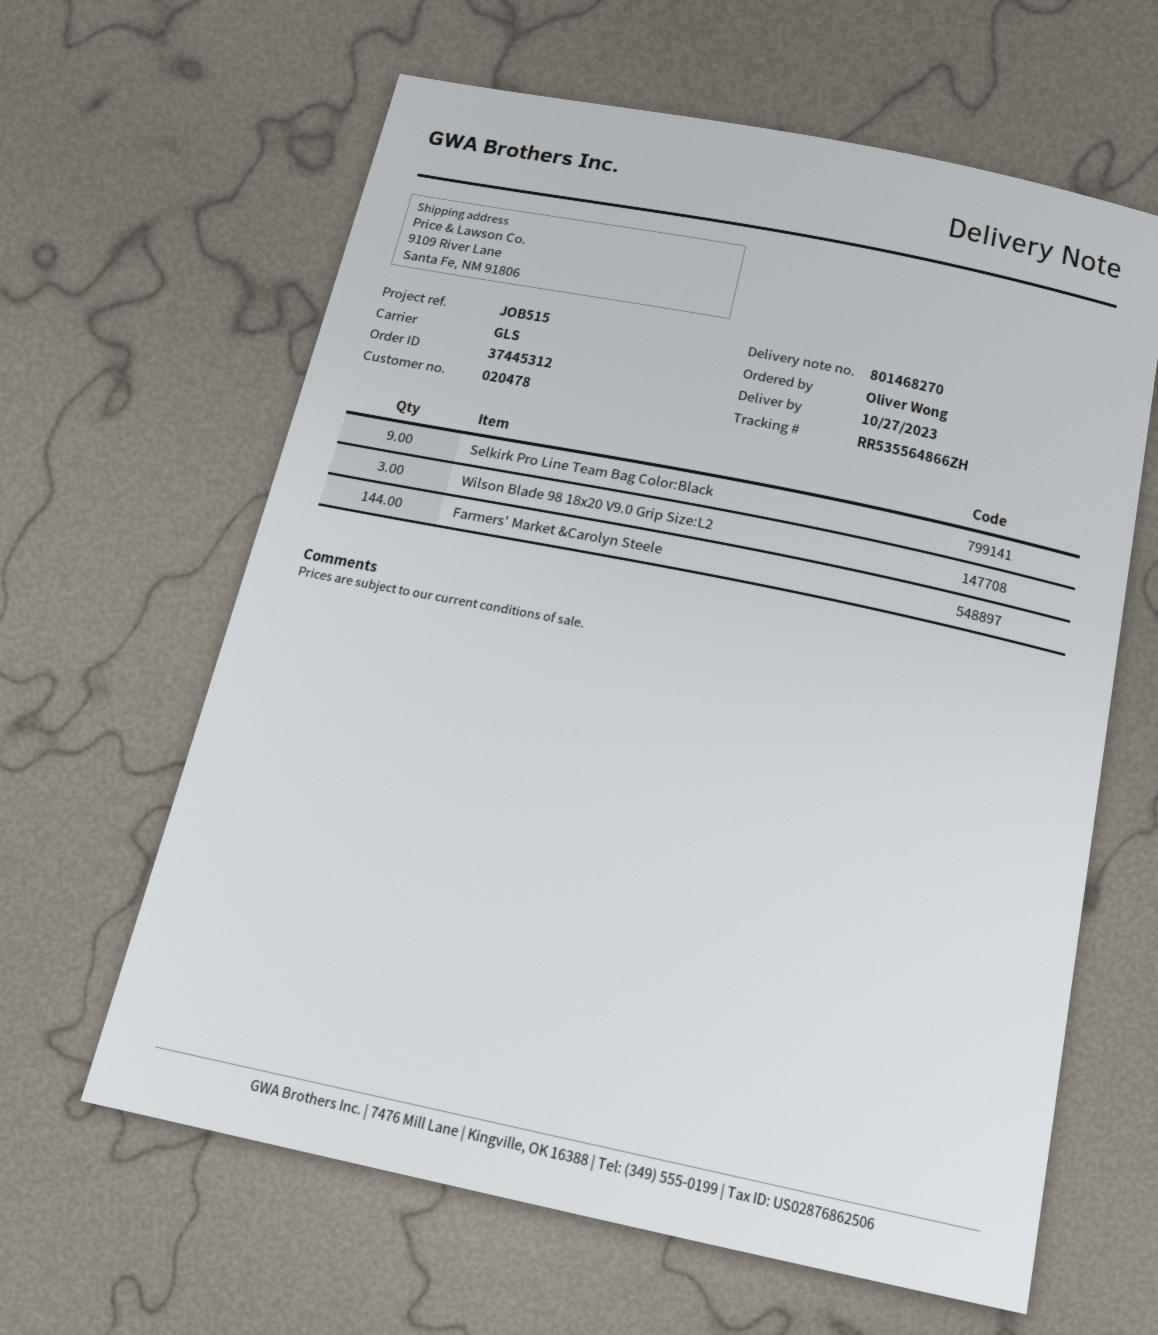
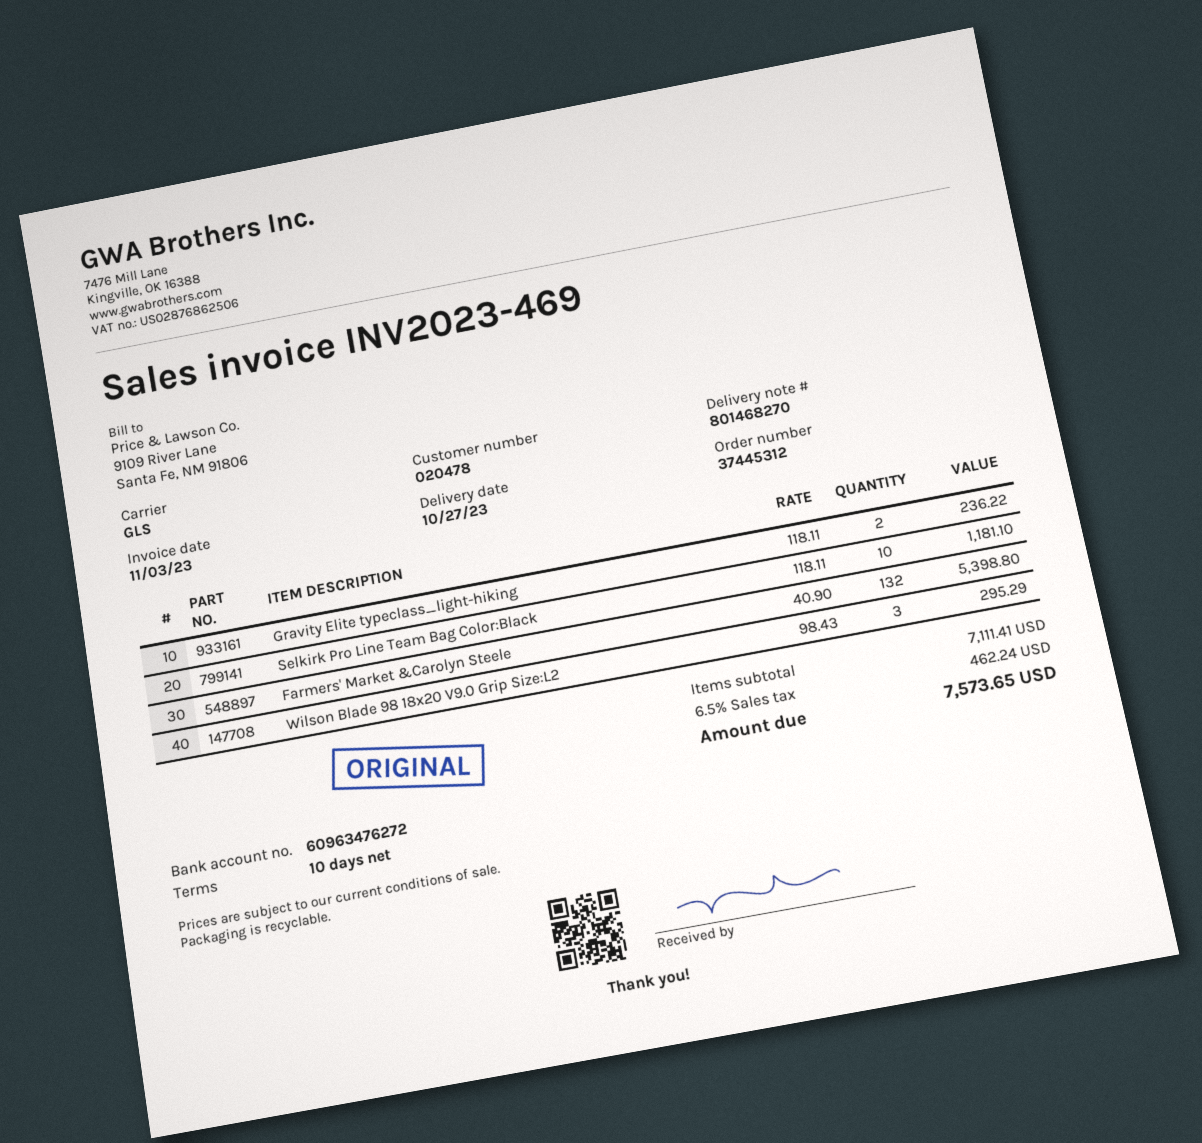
Selkirk Pro Line Team Bag Color:Black: 9 -> 10
Farmers' Market &Carolyn Steele: 144 -> 132
Gravity Elite typeclass_light-hiking: none -> 2

